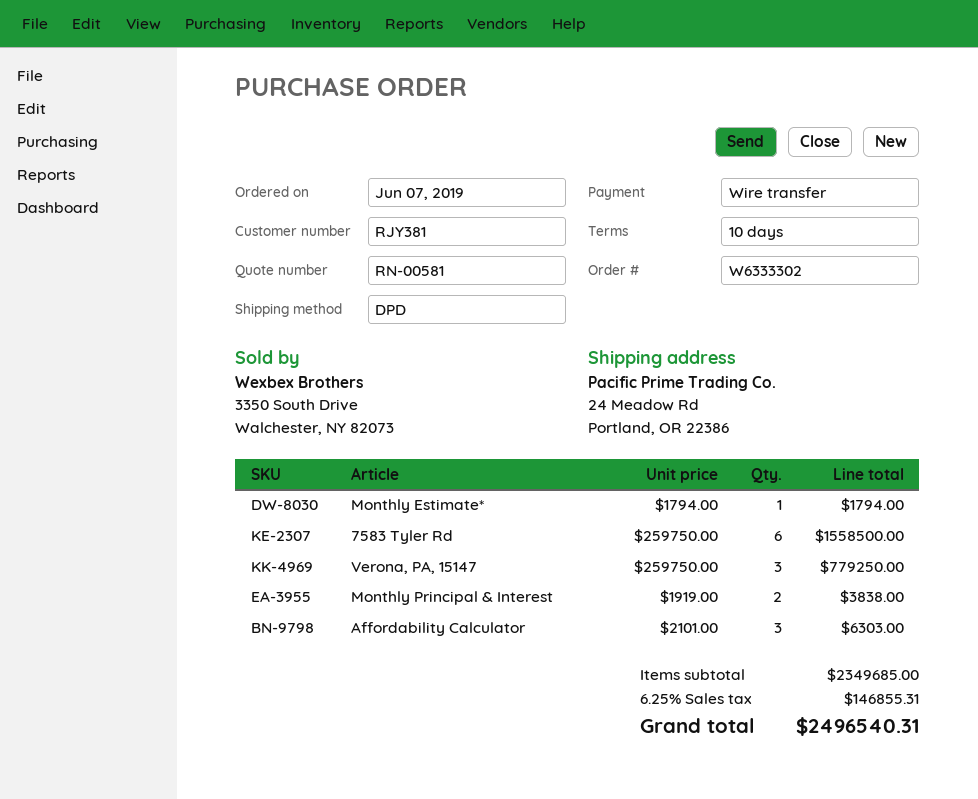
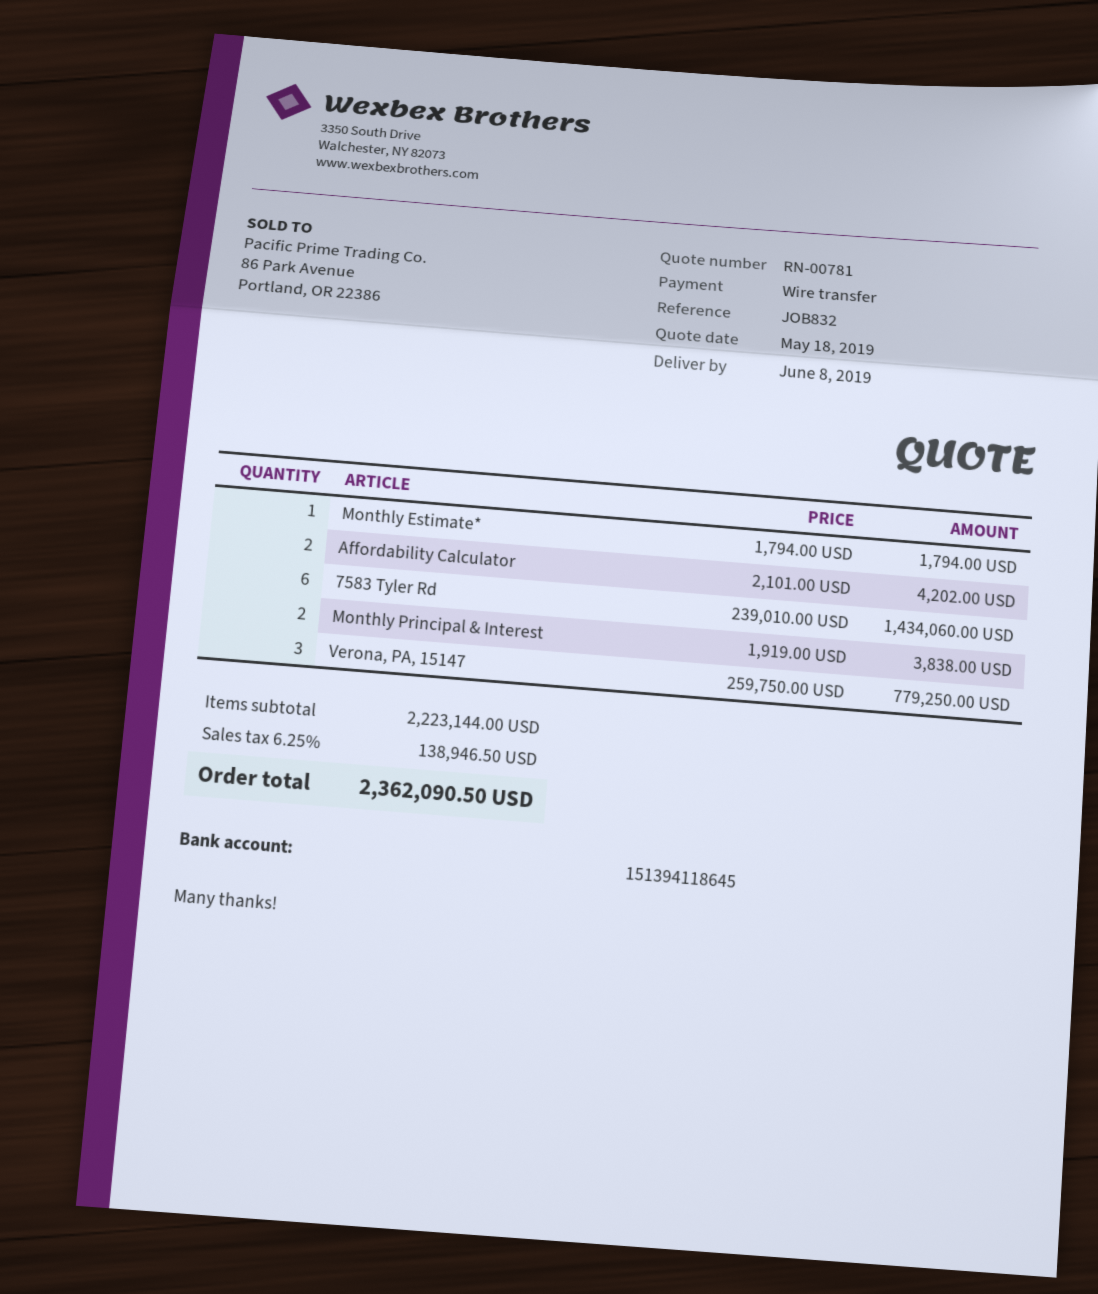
quote number: RN-00581 -> RN-00781
7583 Tyler Rd: 6 x 259750.00 = 1558500.00 -> 6 x 239010.00 = 1434060.00
Affordability Calculator: 3 x 2101.00 = 6303.00 -> 2 x 2101.00 = 4202.00
subtotal: 2349685.00 -> 2223144.00
tax: 6.25% = 146855.31 -> 6.25% = 138946.50
total: 2496540.31 -> 2362090.50

